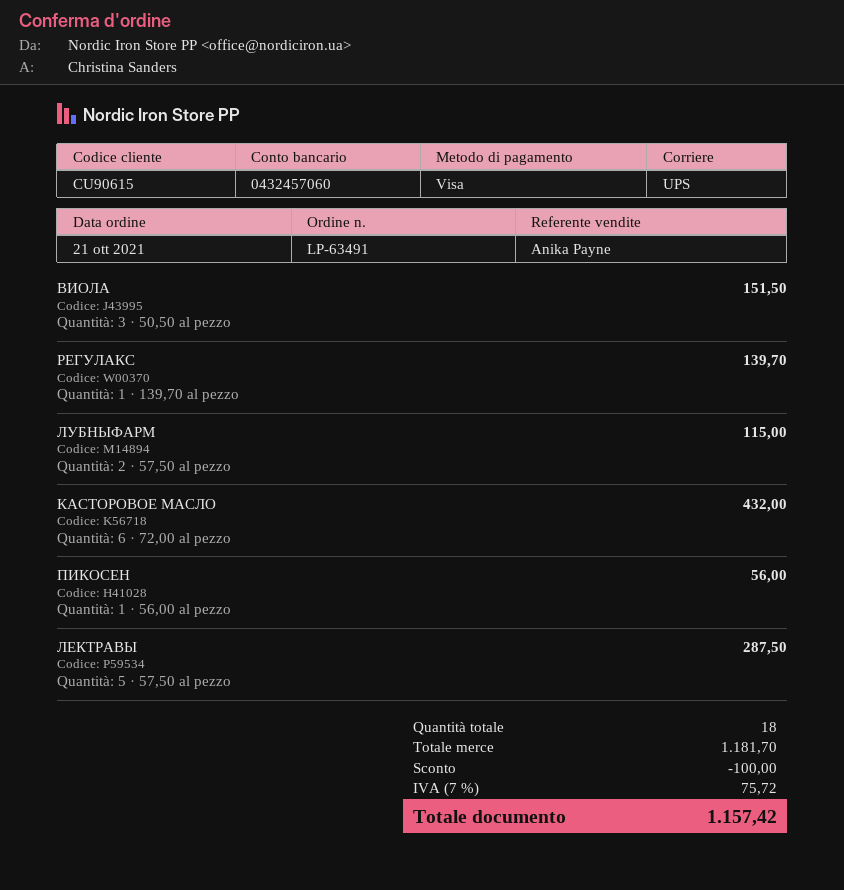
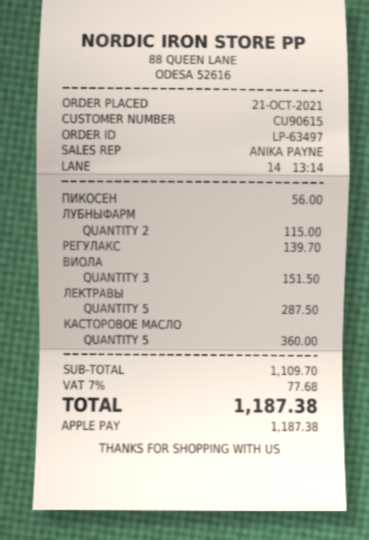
order number: LP-63491 -> LP-63497
payment method: Visa -> Apple Pay
КАСТОРОВОЕ МАСЛО: 6 for 432.00 -> 5 for 360.00
subtotal: 1181.70 -> 1109.70
discount: 100.00 -> none
tax: 7% = 75.72 -> 7% = 77.68
total: 1157.42 -> 1187.38

